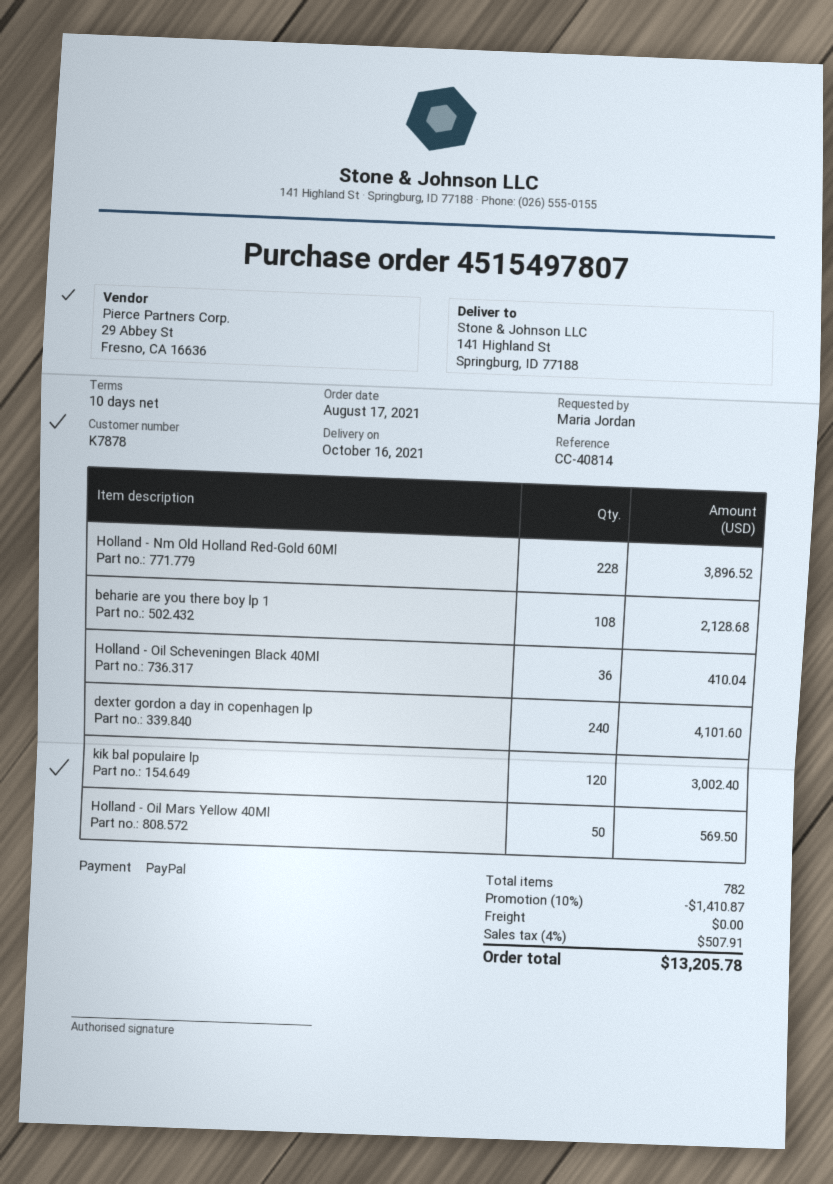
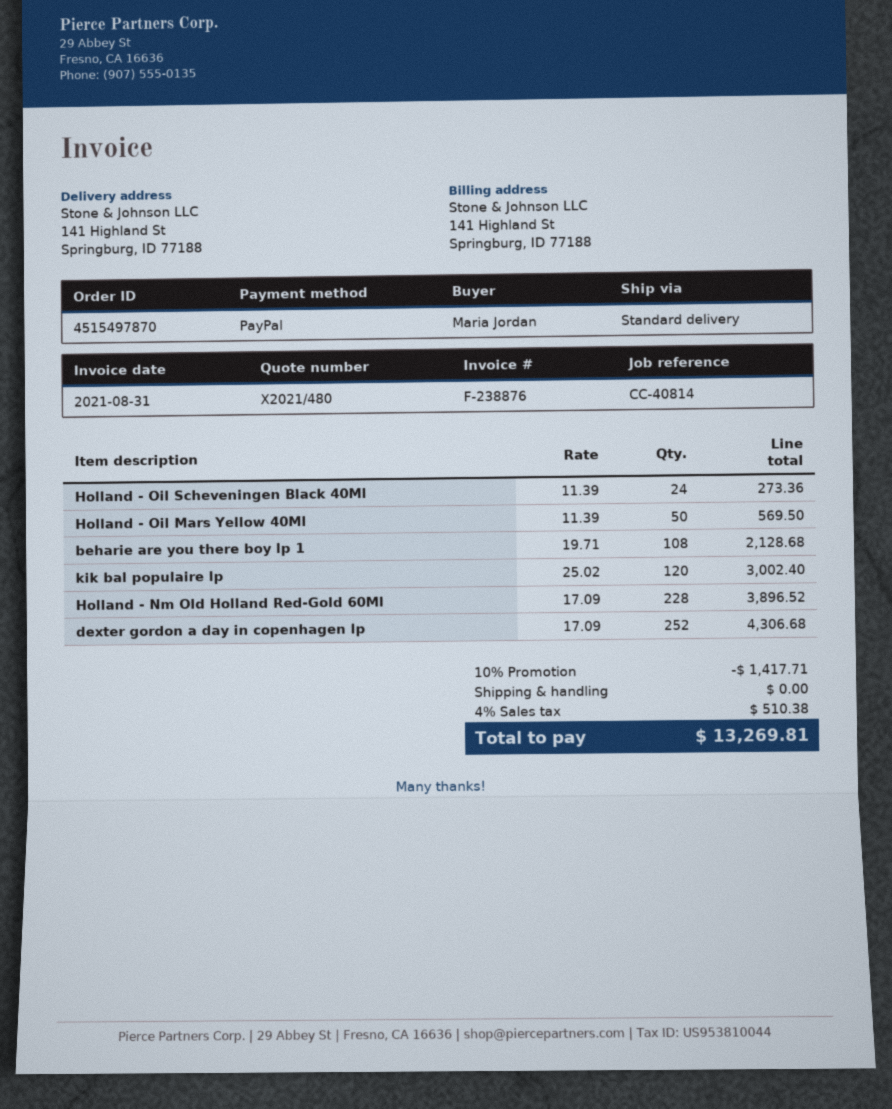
order number: 4515497807 -> 4515497870
Holland - Oil Scheveningen Black 40Ml: 36 for 410.04 -> 24 for 273.36
dexter gordon a day in copenhagen lp: 240 for 4101.60 -> 252 for 4306.68
discount: 10% = 1410.87 -> 10% = 1417.71
tax: 4% = 507.91 -> 4% = 510.38
total: 13205.78 -> 13269.81

